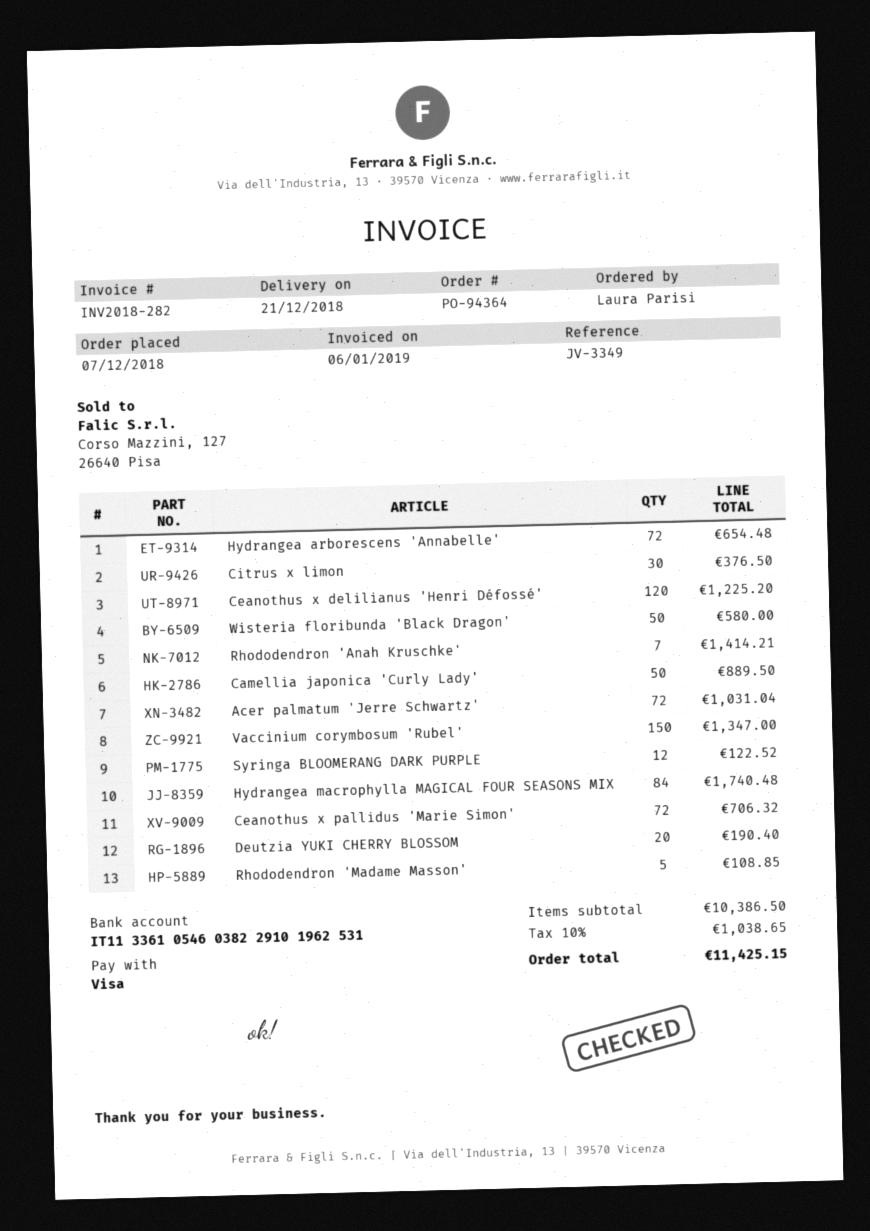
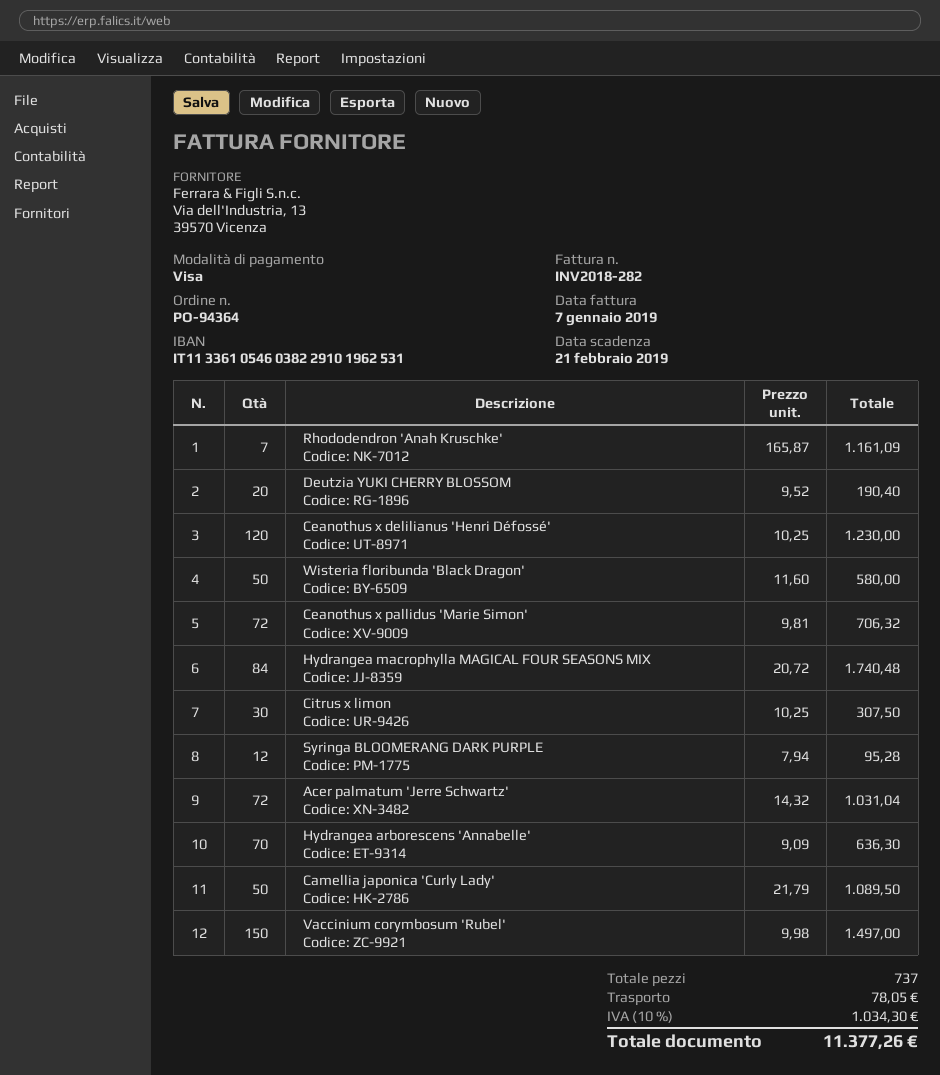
invoice date: 2019-01-06 -> 2019-01-07
Hydrangea arborescens 'Annabelle': 72 for 654.48 -> 70 for 636.30
Citrus x limon: 30 for 376.50 -> 30 for 307.50
Ceanothus x delilianus 'Henri Défossé': 120 for 1225.20 -> 120 for 1230.00
Rhododendron 'Anah Kruschke': 7 for 1414.21 -> 7 for 1161.09
Camellia japonica 'Curly Lady': 50 for 889.50 -> 50 for 1089.50
Vaccinium corymbosum 'Rubel': 150 for 1347.00 -> 150 for 1497.00
Syringa BLOOMERANG DARK PURPLE: 12 for 122.52 -> 12 for 95.28
Rhododendron 'Madame Masson': 5 for 108.85 -> none
shipping: none -> 78.05
tax: 10% = 1038.65 -> 10% = 1034.30
total: 11425.15 -> 11377.26

